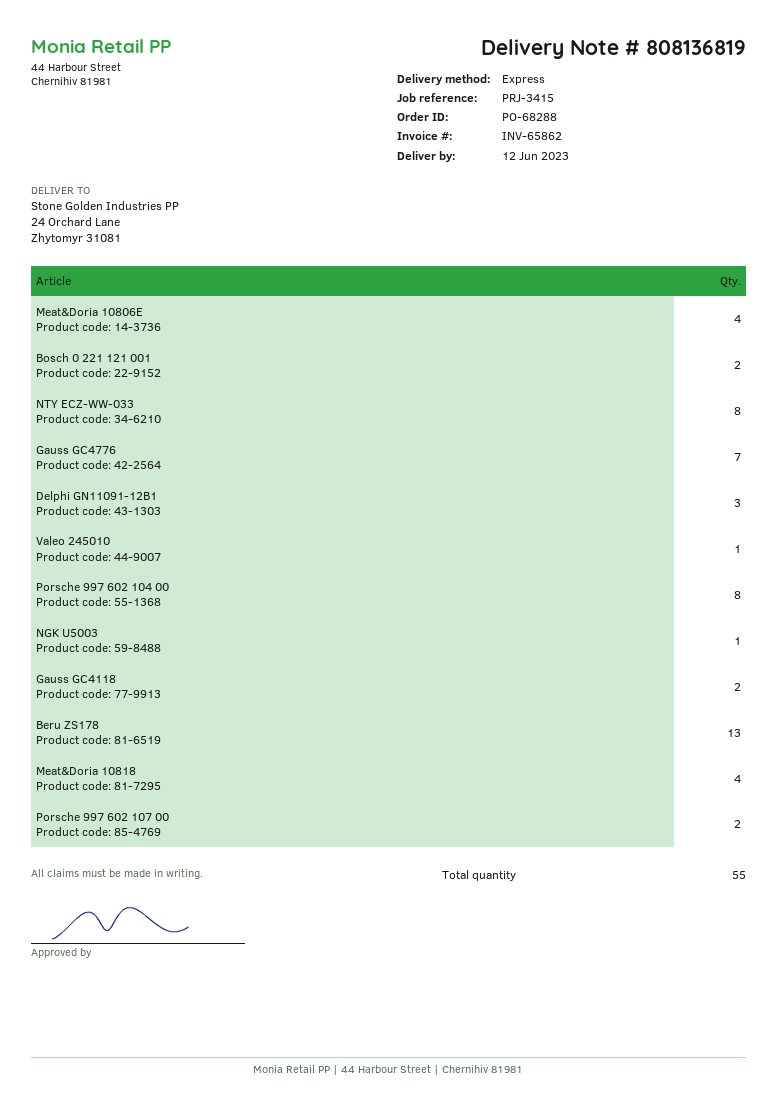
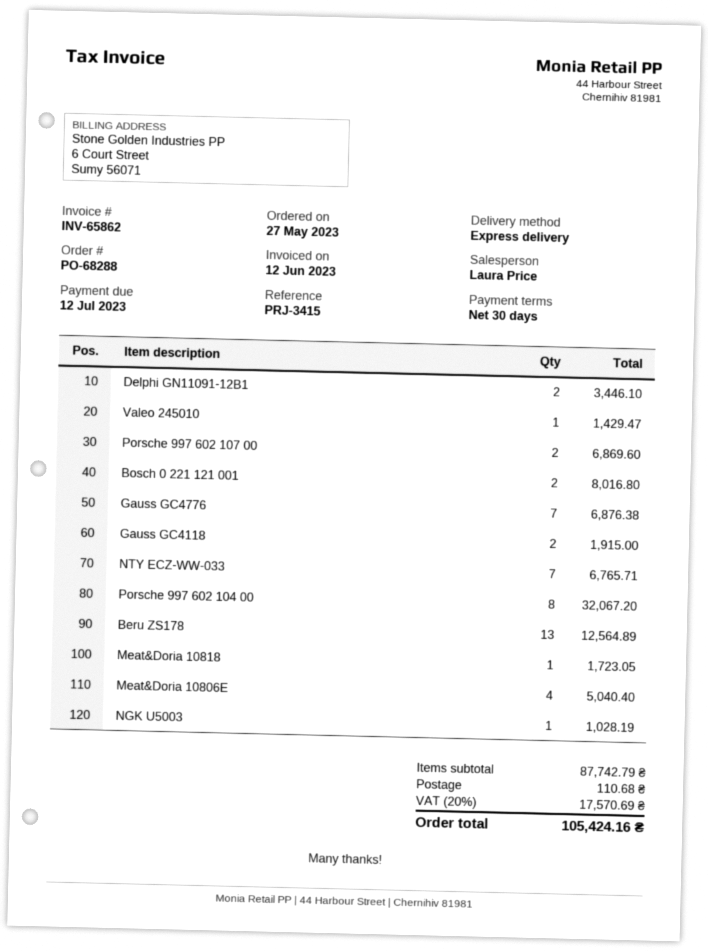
NTY ECZ-WW-033: 8 -> 7
Delphi GN11091-12B1: 3 -> 2
Meat&Doria 10818: 4 -> 1

